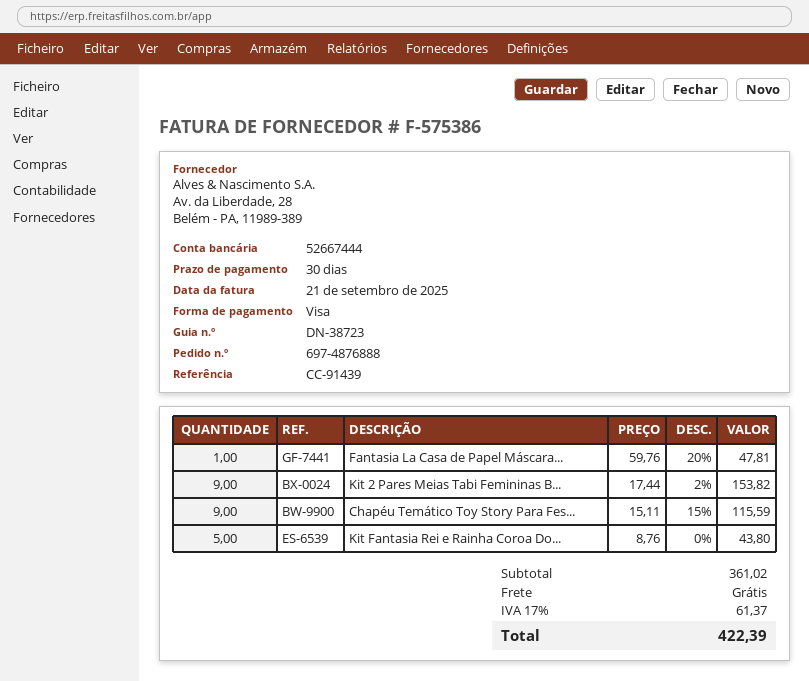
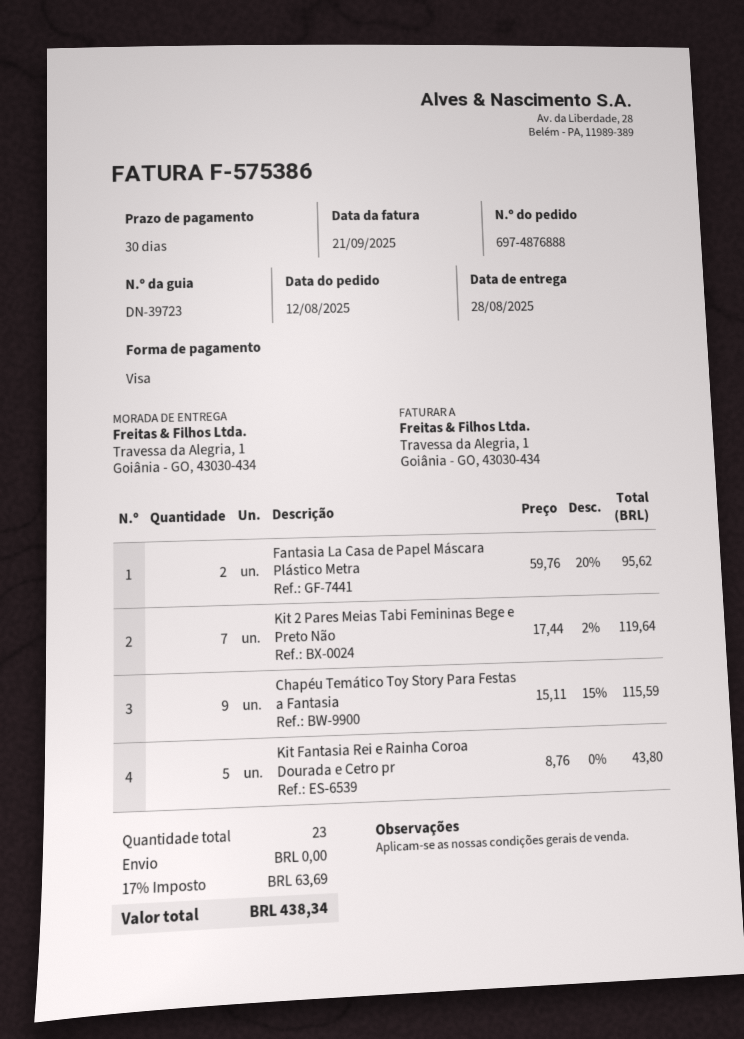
delivery note number: DN-38723 -> DN-39723
Fantasia La Casa de Papel Máscara...: 1 x 59.76 - 20% = 47.81 -> 2 x 59.76 - 20% = 95.62
Kit 2 Pares Meias Tabi Femininas B...: 9 x 17.44 - 2% = 153.82 -> 7 x 17.44 - 2% = 119.64
tax: 17% = 61.37 -> 17% = 63.69
total: 422.39 -> 438.34

